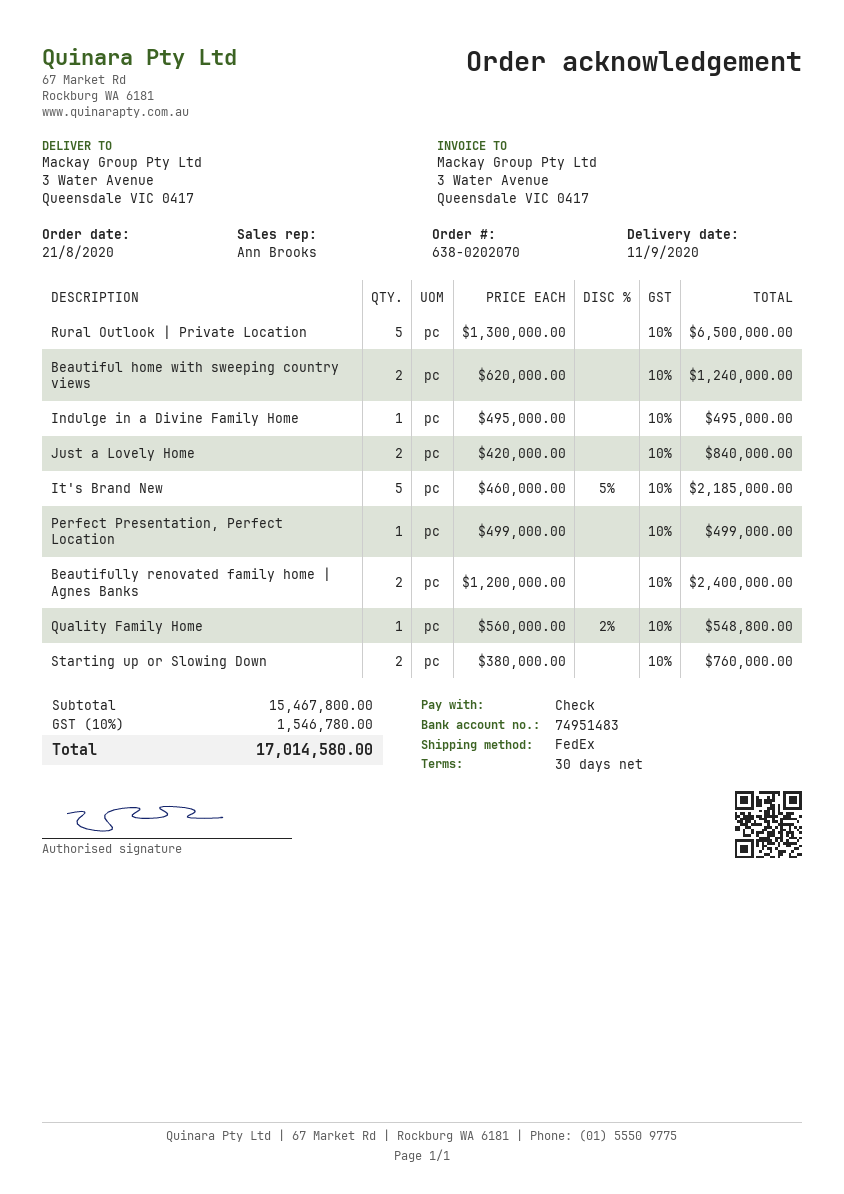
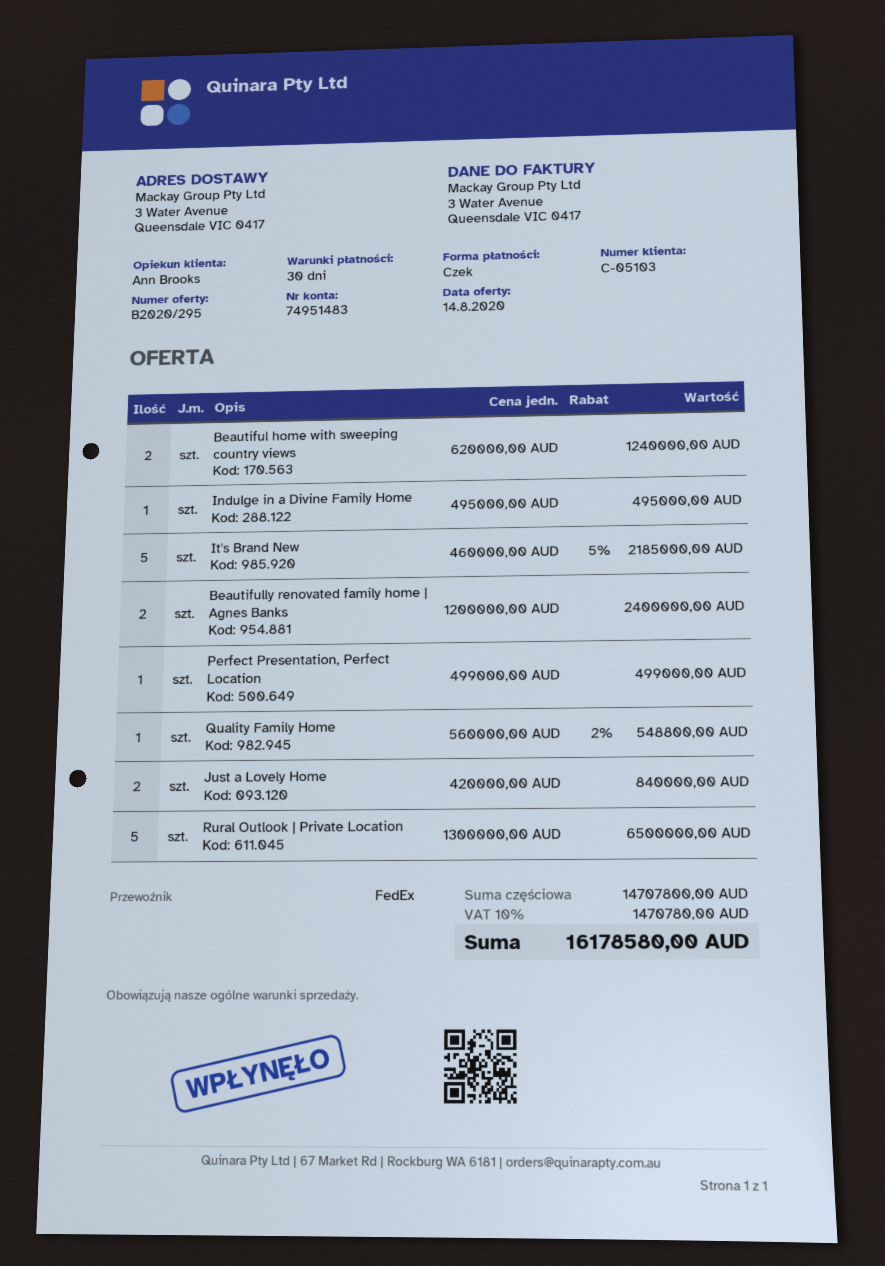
Starting up or Slowing Down: 2 x 380000.00 = 760000.00 -> none
subtotal: 15467800.00 -> 14707800.00
tax: 10% = 1546780.00 -> 10% = 1470780.00
total: 17014580.00 -> 16178580.00

